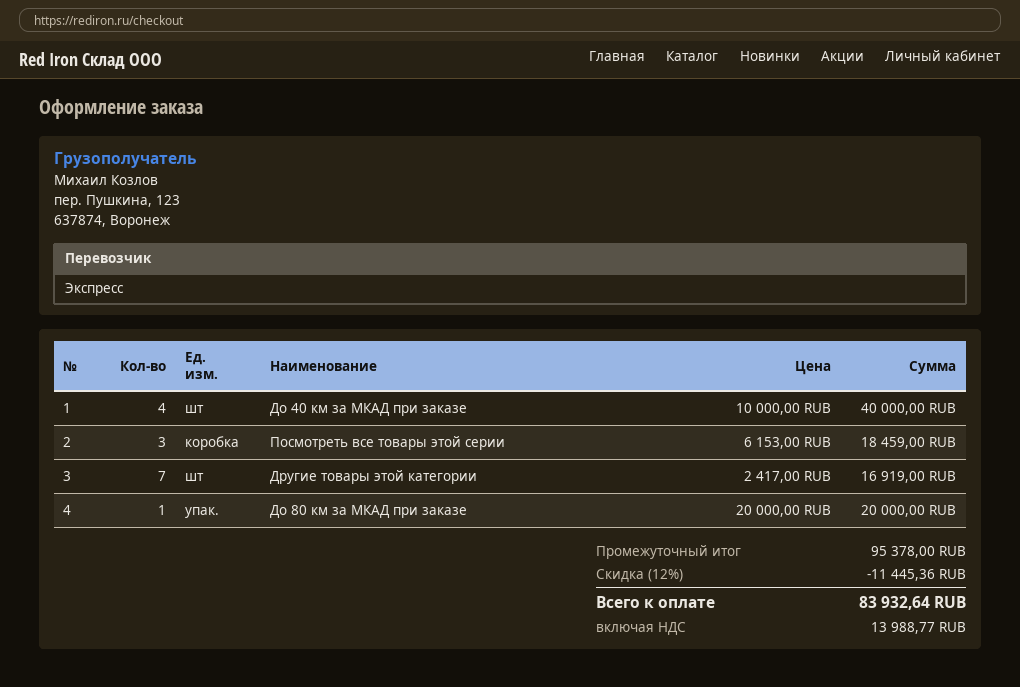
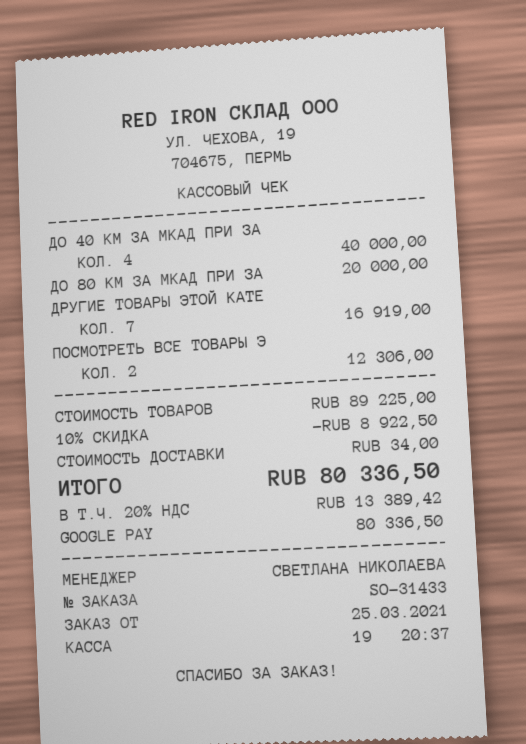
Посмотреть все товары этой серии: 3 for 18459.00 -> 2 for 12306.00
subtotal: 95378.00 -> 89225.00
discount: 12% = 11445.36 -> 10% = 8922.50
shipping: none -> 34.00
tax: 13988.77 -> 13389.42
total: 83932.64 -> 80336.50

